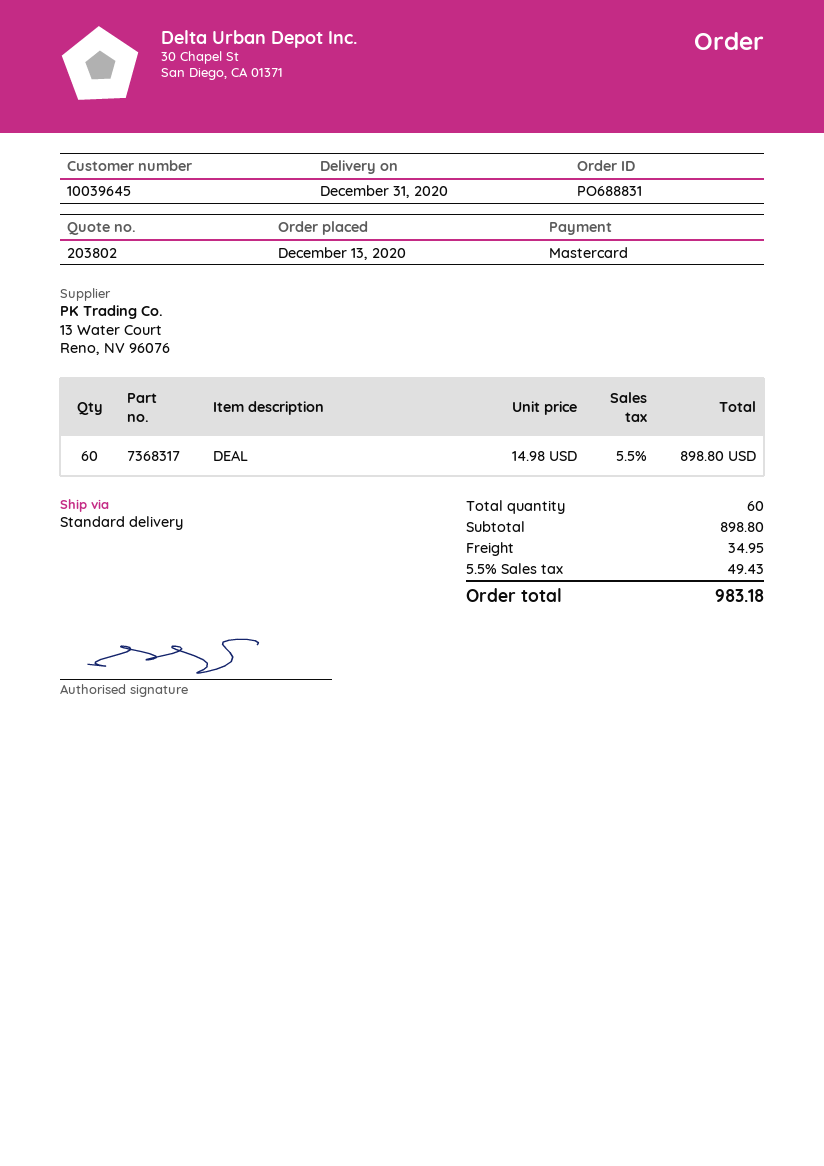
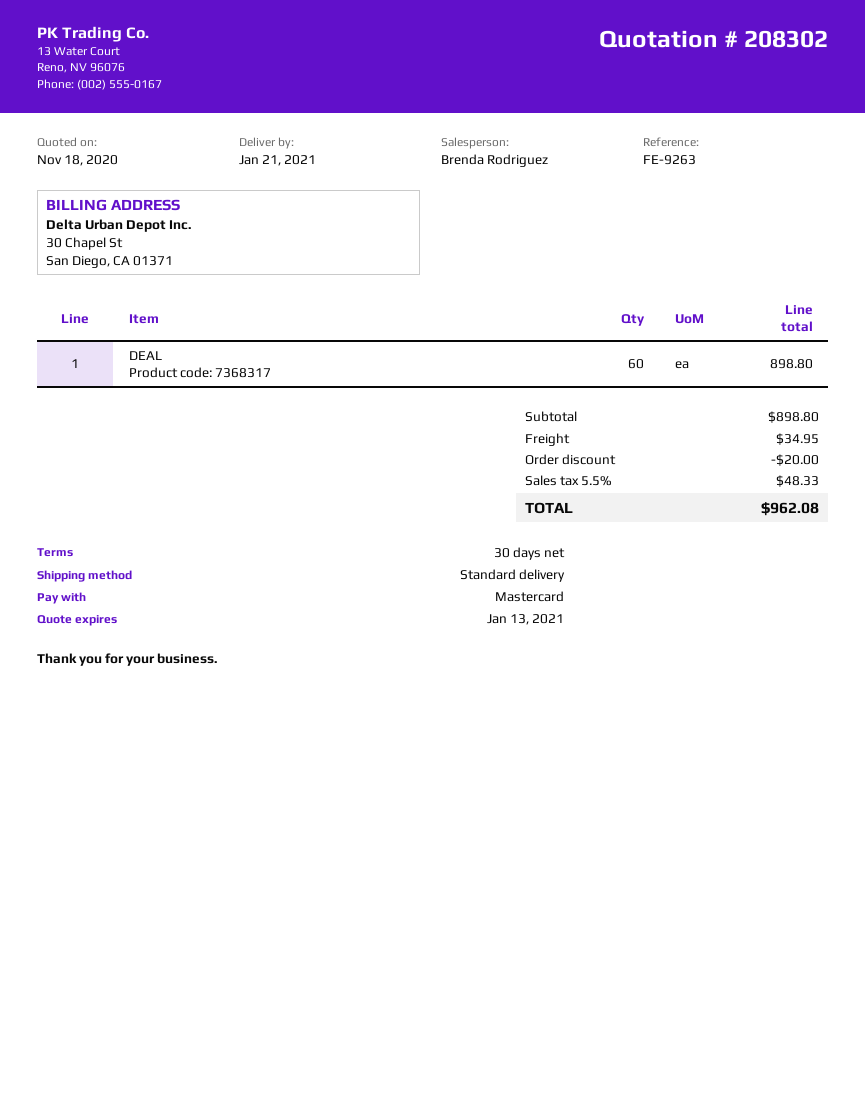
quote number: 203802 -> 208302
delivery date: 2020-12-31 -> 2021-01-21
discount: none -> 20.00
tax: 5.5% = 49.43 -> 5.5% = 48.33
total: 983.18 -> 962.08

